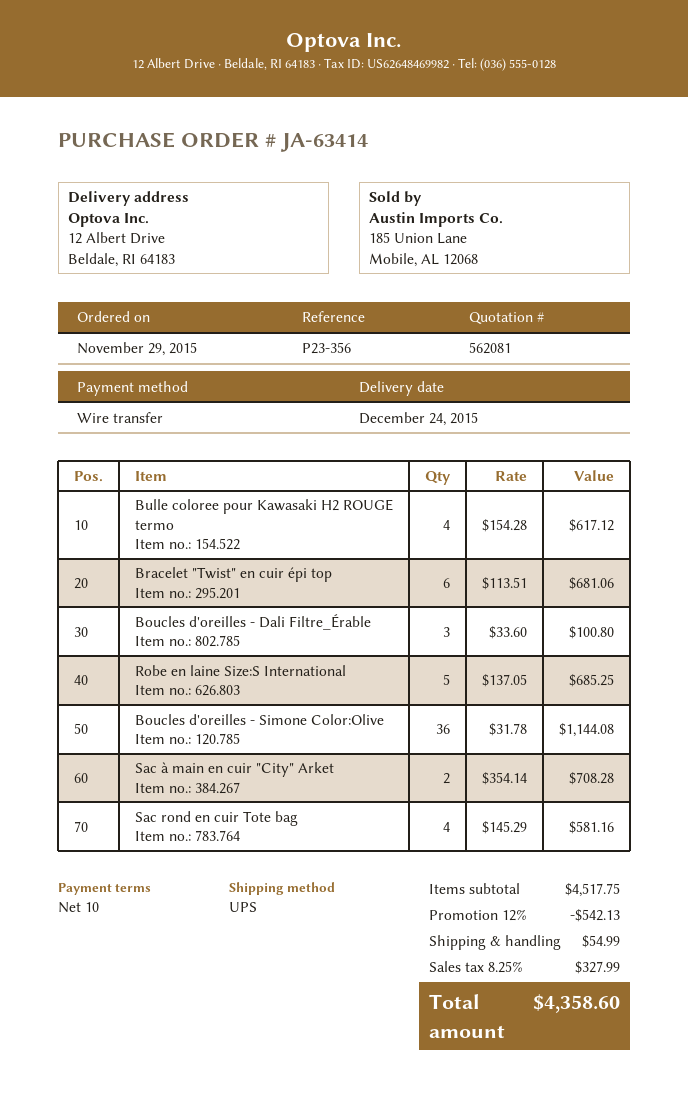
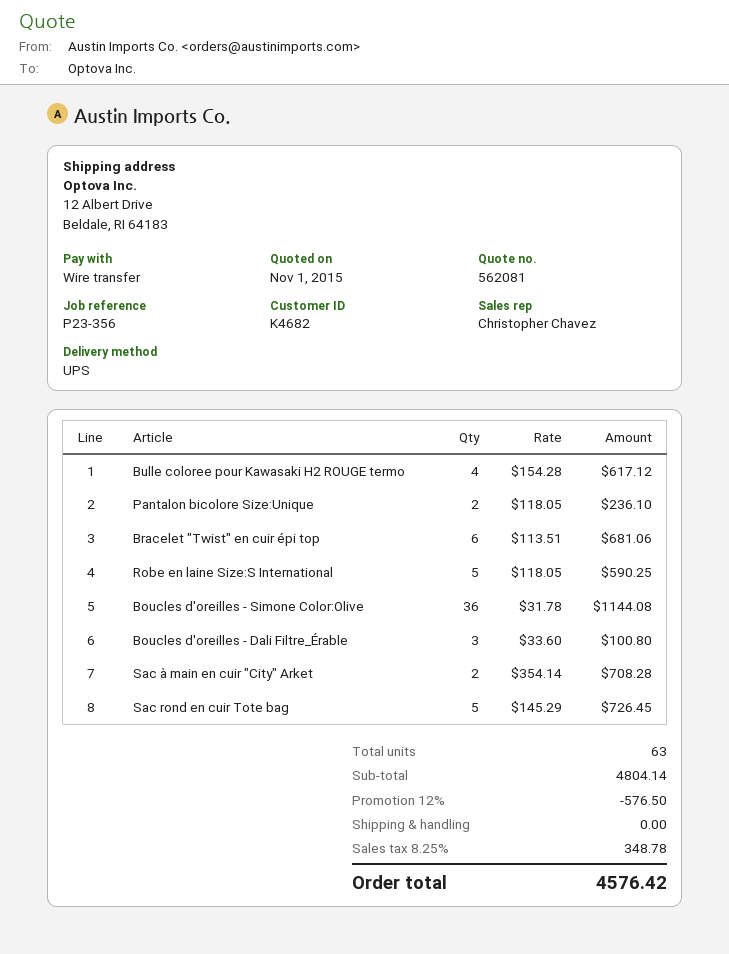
Robe en laine Size:S International: 5 x 137.05 = 685.25 -> 5 x 118.05 = 590.25
Sac rond en cuir Tote bag: 4 x 145.29 = 581.16 -> 5 x 145.29 = 726.45
Pantalon bicolore Size:Unique: none -> 2 x 118.05 = 236.10
subtotal: 4517.75 -> 4804.14
discount: 12% = 542.13 -> 12% = 576.50
shipping: 54.99 -> 0.00
tax: 8.25% = 327.99 -> 8.25% = 348.78
total: 4358.60 -> 4576.42

